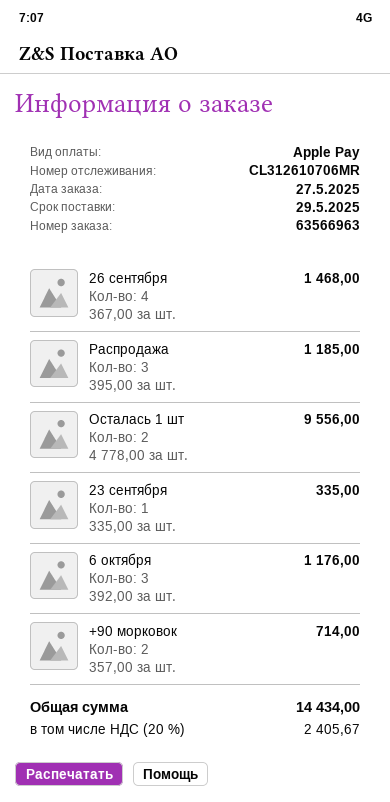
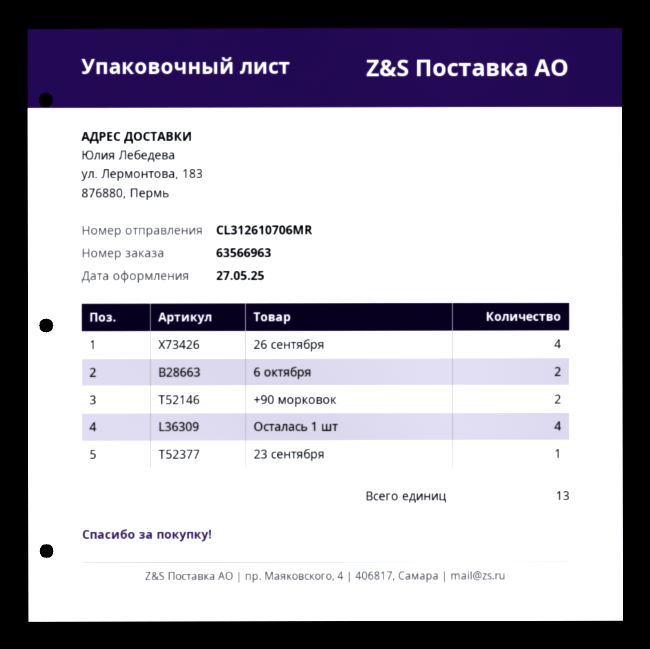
Распродажа: 3 -> none
Осталась 1 шт: 2 -> 4
6 октября: 3 -> 2

